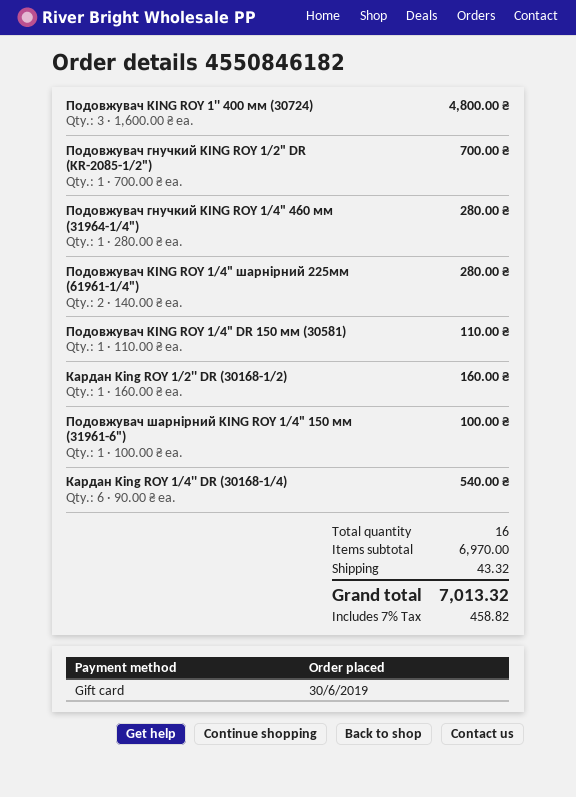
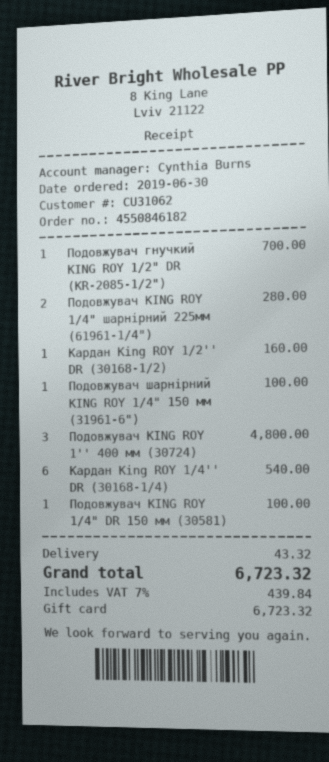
Подовжувач гнучкий KING ROY 1/4" 460 мм (31964-1/4"): 1 for 280.00 -> none
Подовжувач KING ROY 1/4" DR 150 мм (30581): 1 for 110.00 -> 1 for 100.00
tax: 7% = 458.82 -> 7% = 439.84
total: 7013.32 -> 6723.32

